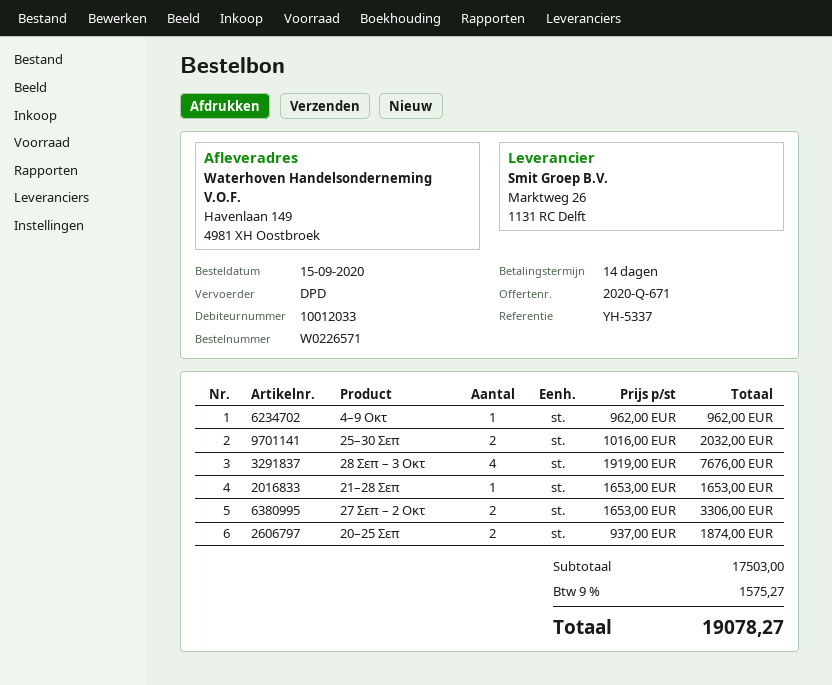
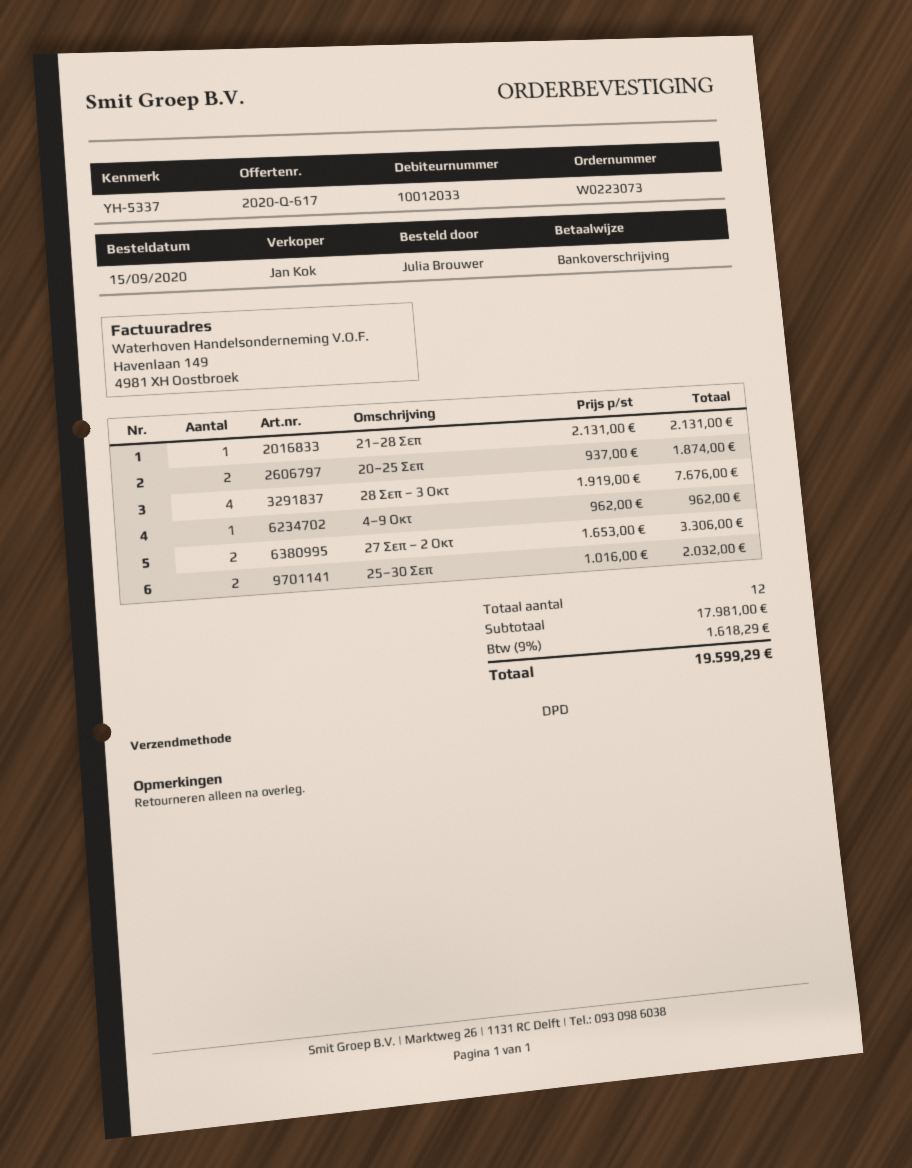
quote number: 2020-Q-671 -> 2020-Q-617
order number: W0226571 -> W0223073
21–28 Σεπ: 1 x 1653.00 = 1653.00 -> 1 x 2131.00 = 2131.00
subtotal: 17503.00 -> 17981.00
tax: 9% = 1575.27 -> 9% = 1618.29
total: 19078.27 -> 19599.29

